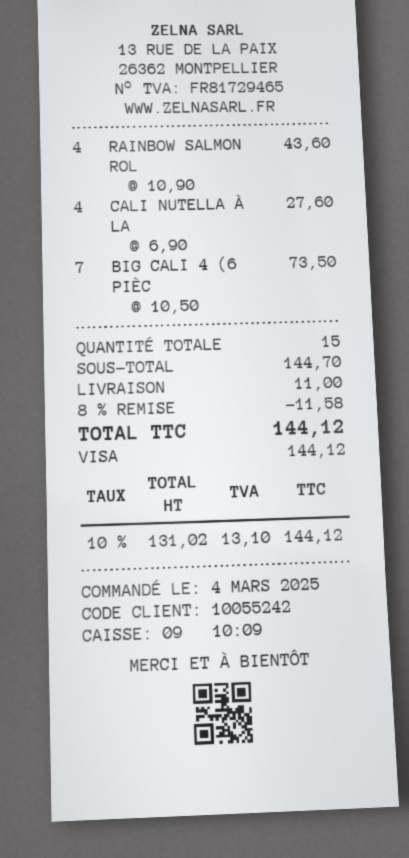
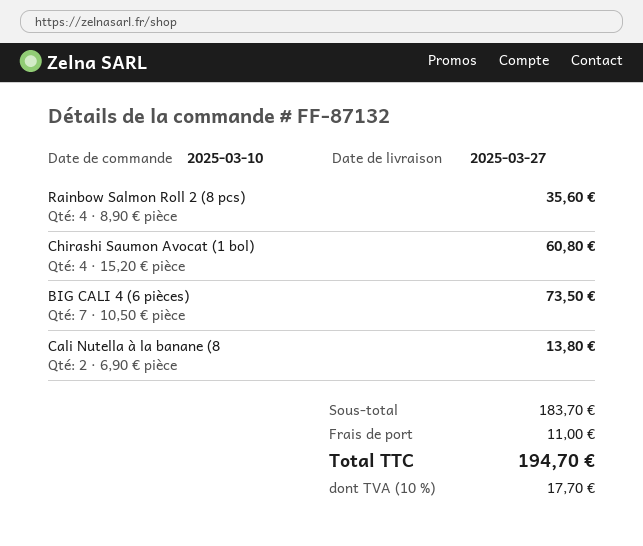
order date: 2025-03-04 -> 2025-03-10
RAINBOW SALMON ROL: 4 x 10.90 = 43.60 -> 4 x 8.90 = 35.60
CALI NUTELLA À LA: 4 x 6.90 = 27.60 -> 2 x 6.90 = 13.80
Chirashi Saumon Avocat (1 bol): none -> 4 x 15.20 = 60.80
subtotal: 144.70 -> 183.70
discount: 8% = 11.58 -> none
tax: 10% = 13.10 -> 10% = 17.70
total: 144.12 -> 194.70

